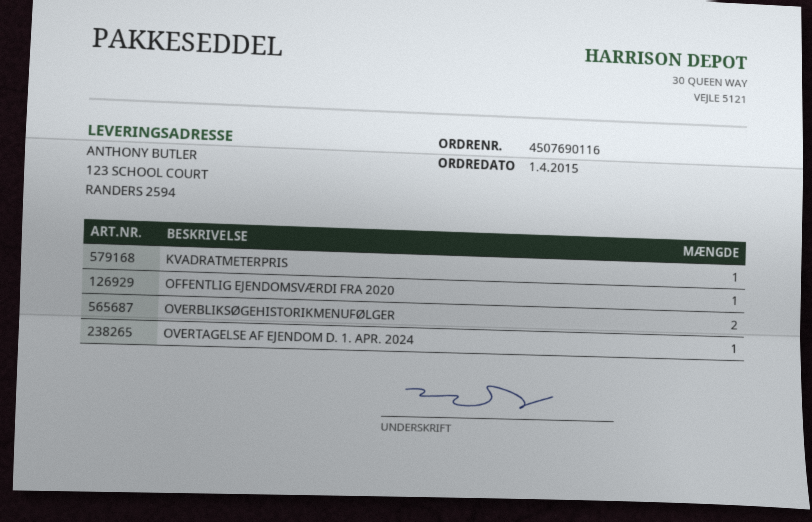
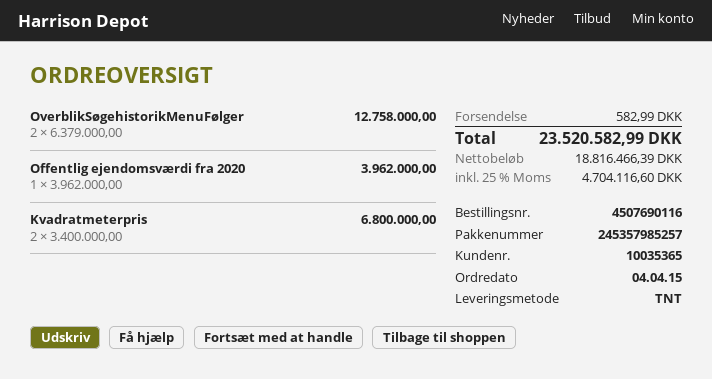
order date: 2015-04-01 -> 2015-04-04
KVADRATMETERPRIS: 1 -> 2
OVERTAGELSE AF EJENDOM D. 1. APR. 2024: 1 -> none

